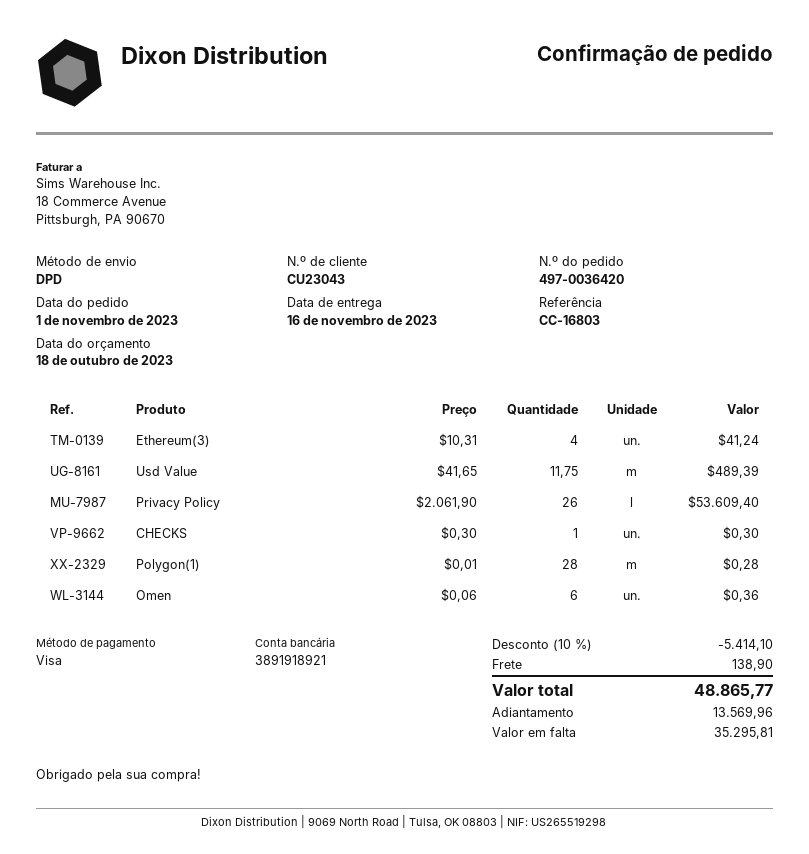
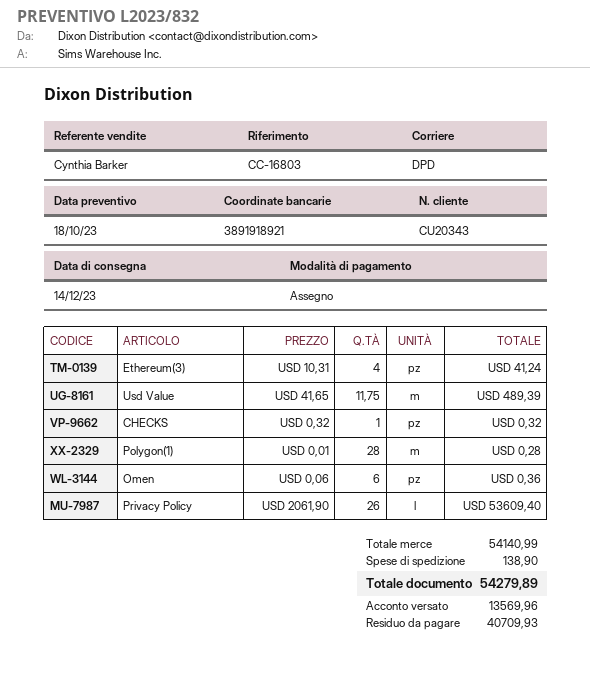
delivery date: 2023-11-16 -> 2023-12-14
customer number: CU23043 -> CU20343
payment method: Visa -> cheque
CHECKS: 1 x 0.30 = 0.30 -> 1 x 0.32 = 0.32
discount: 10% = 5414.10 -> none
total: 48865.77 -> 54279.89
balance: 35295.81 -> 40709.93

